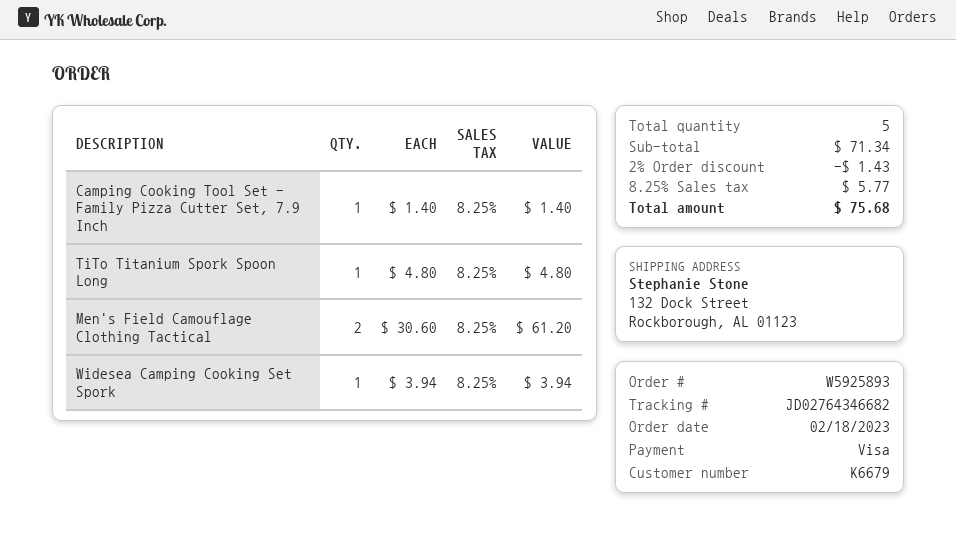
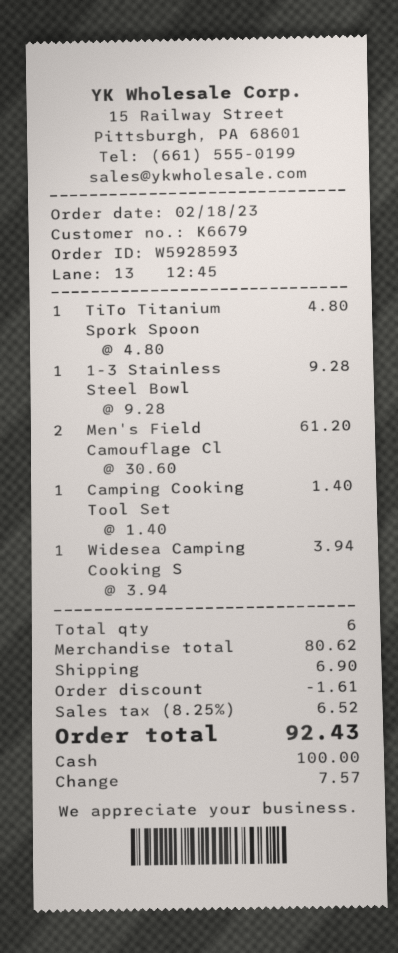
order number: W5925893 -> W5928593
payment method: Visa -> cash
1-3 Stainless Steel Bowl: none -> 1 x 9.28 = 9.28
total quantity: 5 -> 6
subtotal: 71.34 -> 80.62
discount: 1.43 -> 1.61
shipping: none -> 6.90
tax: 8.25% = 5.77 -> 8.25% = 6.52
total: 75.68 -> 92.43

